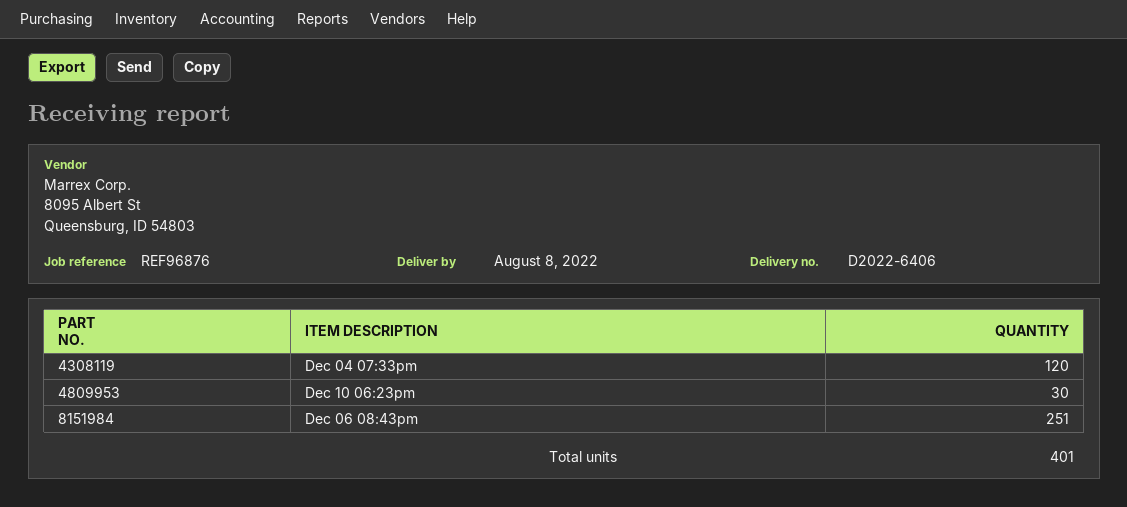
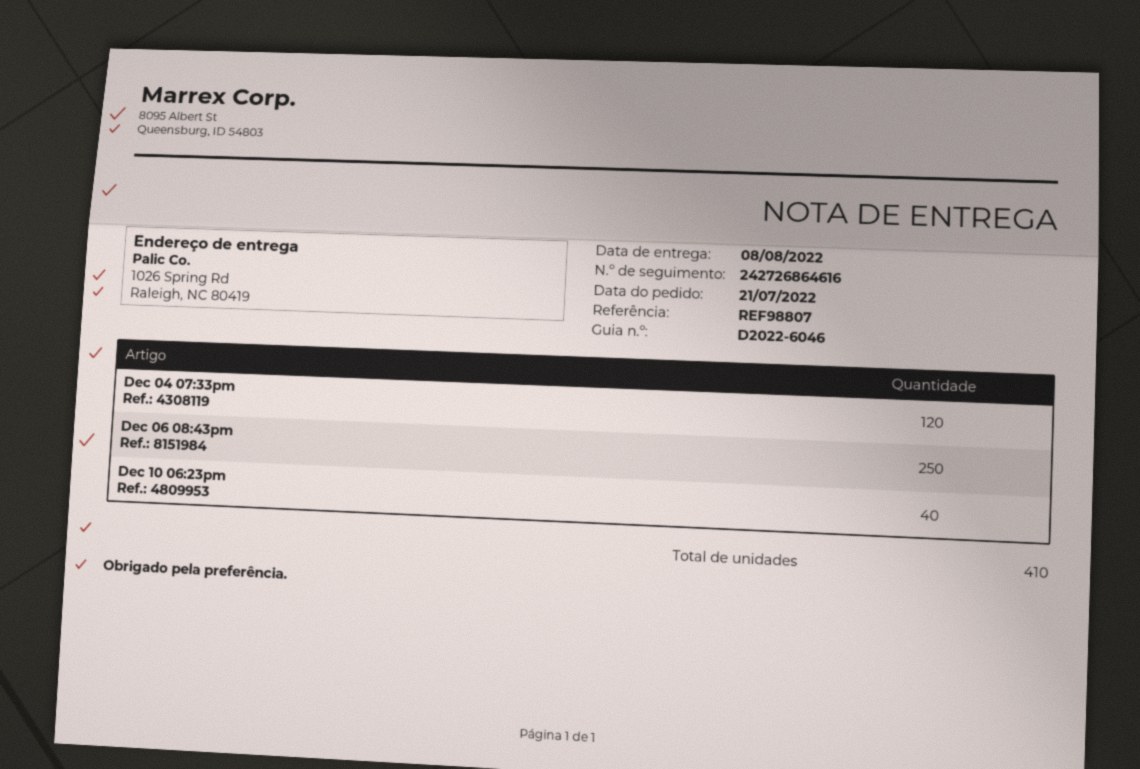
delivery note number: D2022-6406 -> D2022-6046
reference: REF96876 -> REF98807
Dec 10 06:23pm: 30 -> 40
Dec 06 08:43pm: 251 -> 250
total quantity: 401 -> 410

